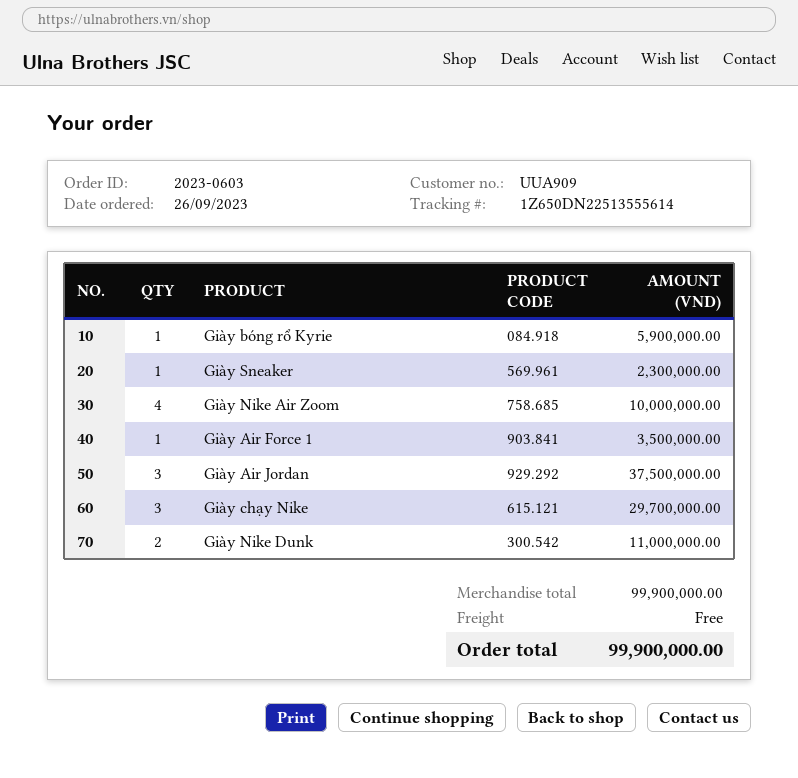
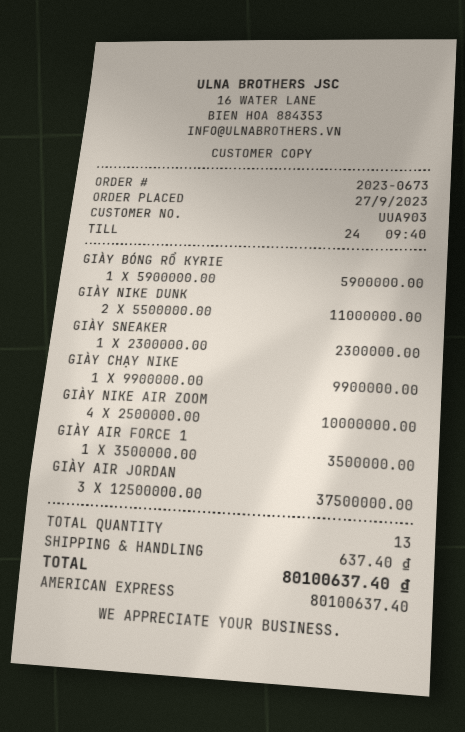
order number: 2023-0603 -> 2023-0673
order date: 2023-09-26 -> 2023-09-27
customer number: UUA909 -> UUA903
Giày chạy Nike: 3 for 29700000.00 -> 1 for 9900000.00
shipping: 0.00 -> 637.40
total: 99900000.00 -> 80100637.40

